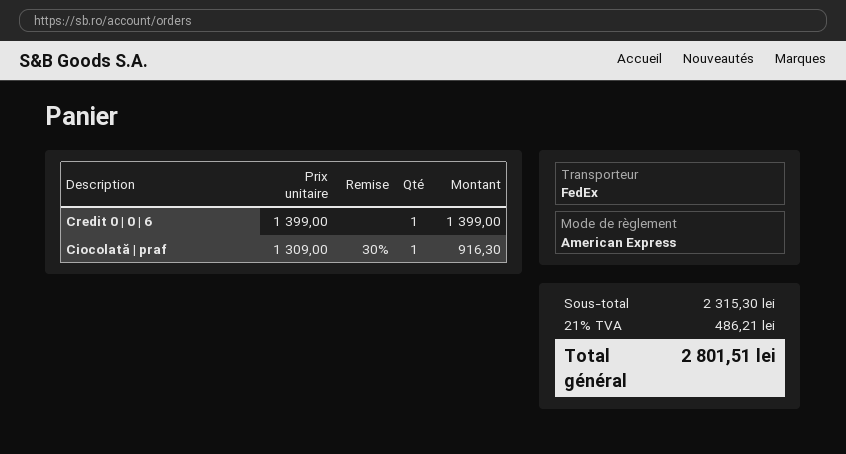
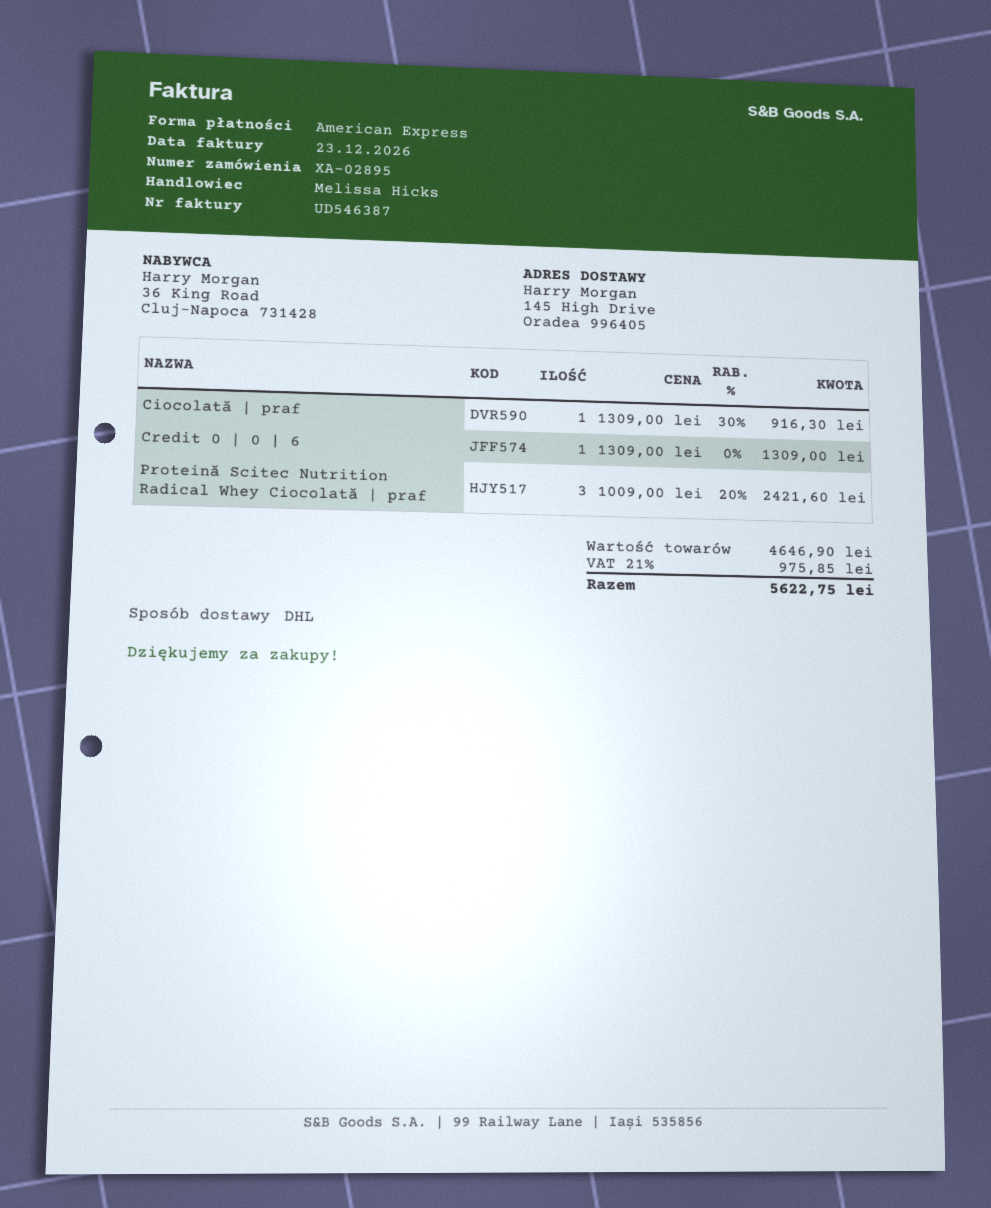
shipping method: FedEx -> DHL
Credit 0 | 0 | 6: 1 x 1399.00 = 1399.00 -> 1 x 1309.00 = 1309.00
Proteină Scitec Nutrition Radical Whey Ciocolată | praf: none -> 3 x 1009.00 - 20% = 2421.60
subtotal: 2315.30 -> 4646.90
tax: 21% = 486.21 -> 21% = 975.85
total: 2801.51 -> 5622.75

